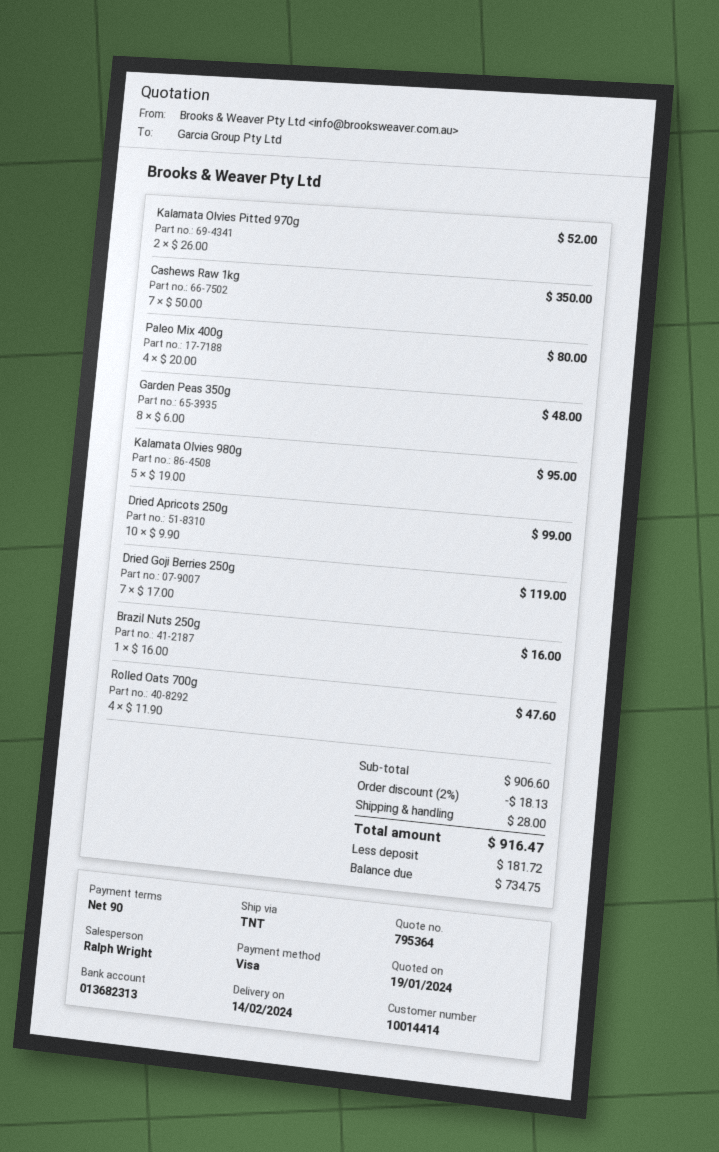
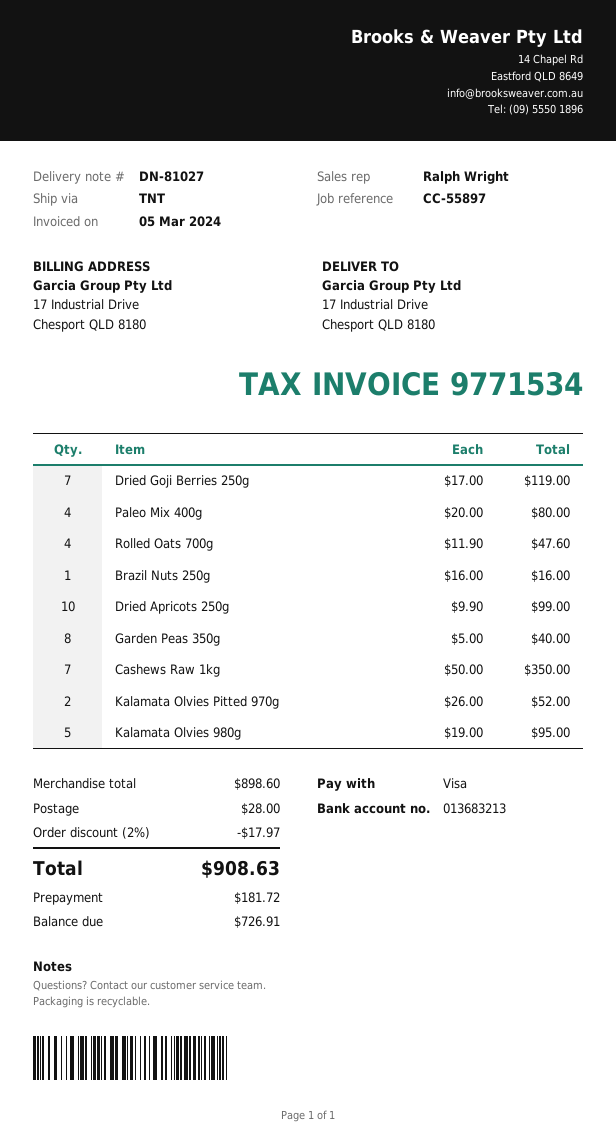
bank account: 013682313 -> 013683213
Garden Peas 350g: 8 x 6.00 = 48.00 -> 8 x 5.00 = 40.00
subtotal: 906.60 -> 898.60
discount: 2% = 18.13 -> 2% = 17.97
total: 916.47 -> 908.63
balance: 734.75 -> 726.91

